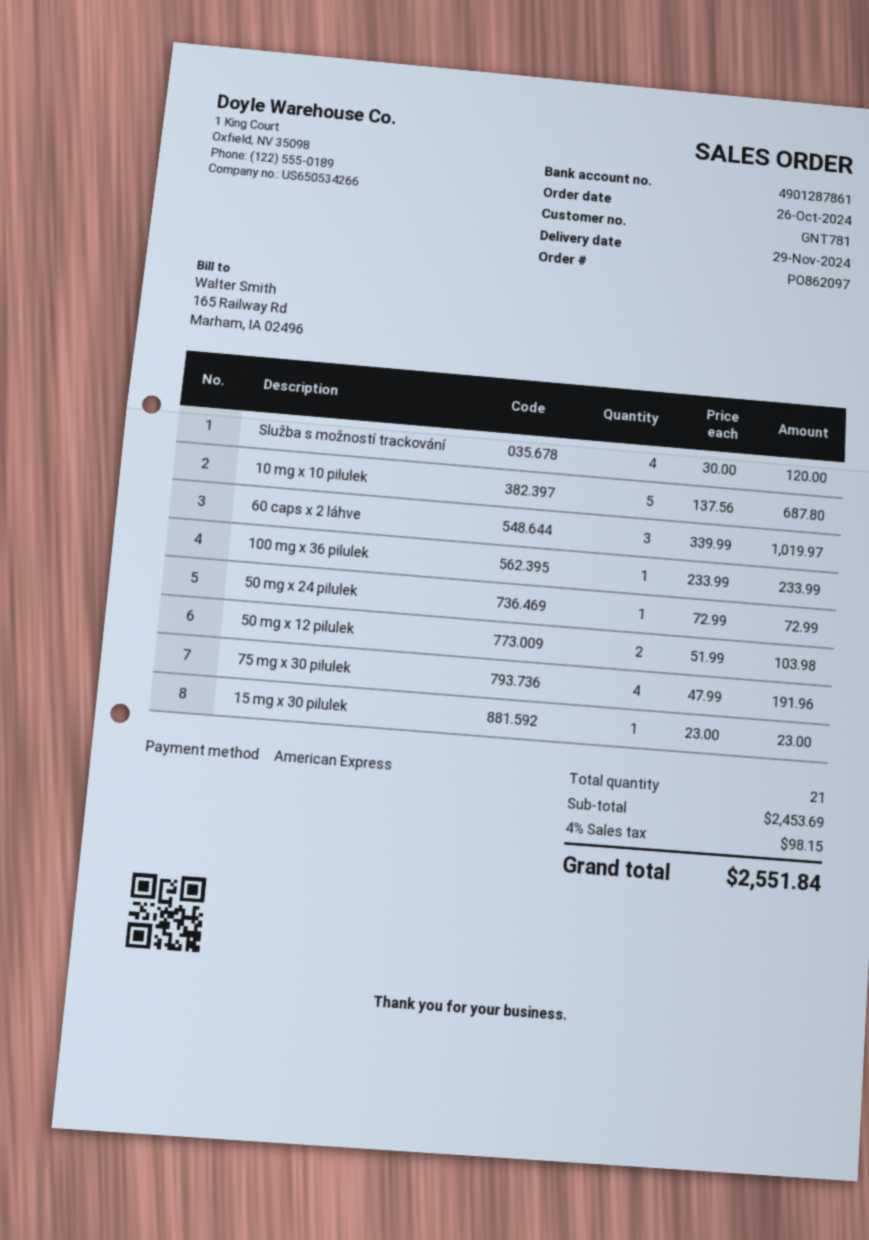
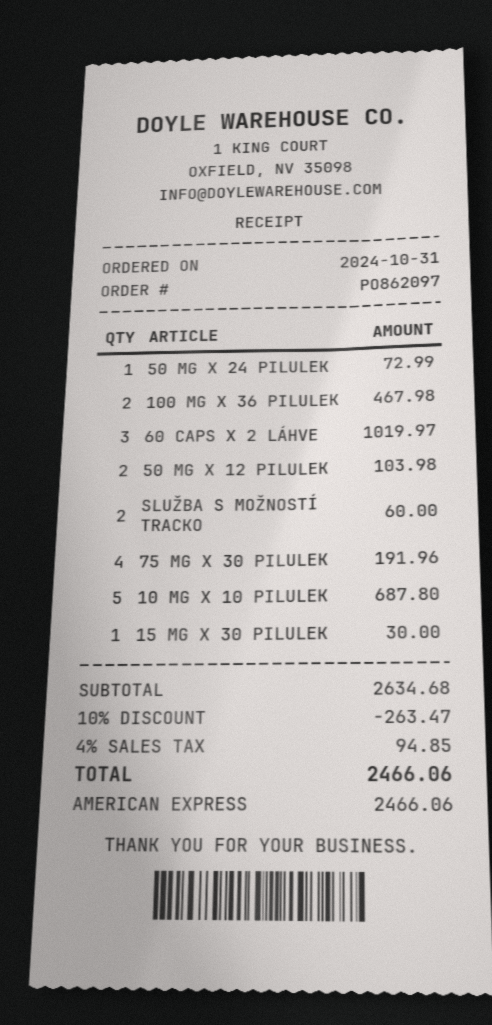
order date: 2024-10-26 -> 2024-10-31
Služba s možností trackování: 4 for 120.00 -> 2 for 60.00
100 mg x 36 pilulek: 1 for 233.99 -> 2 for 467.98
15 mg x 30 pilulek: 1 for 23.00 -> 1 for 30.00
subtotal: 2453.69 -> 2634.68
discount: none -> 10% = 263.47
tax: 4% = 98.15 -> 4% = 94.85
total: 2551.84 -> 2466.06

